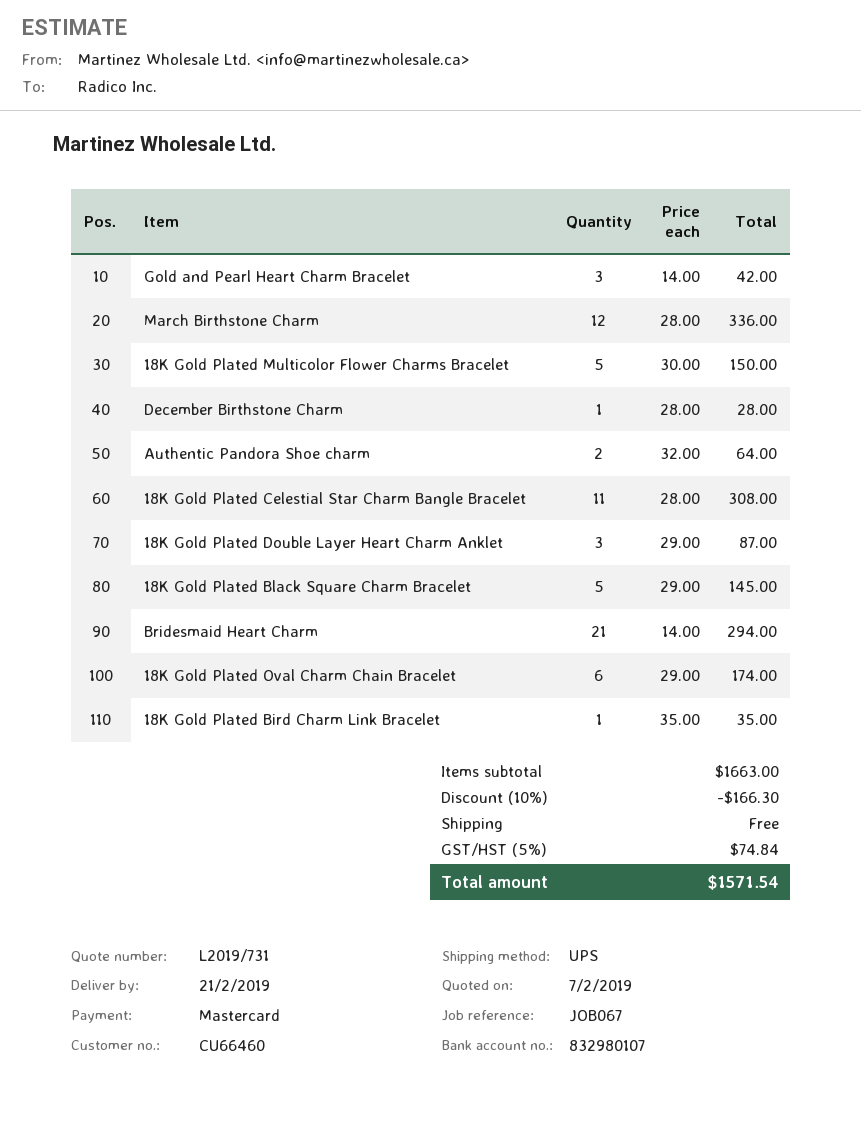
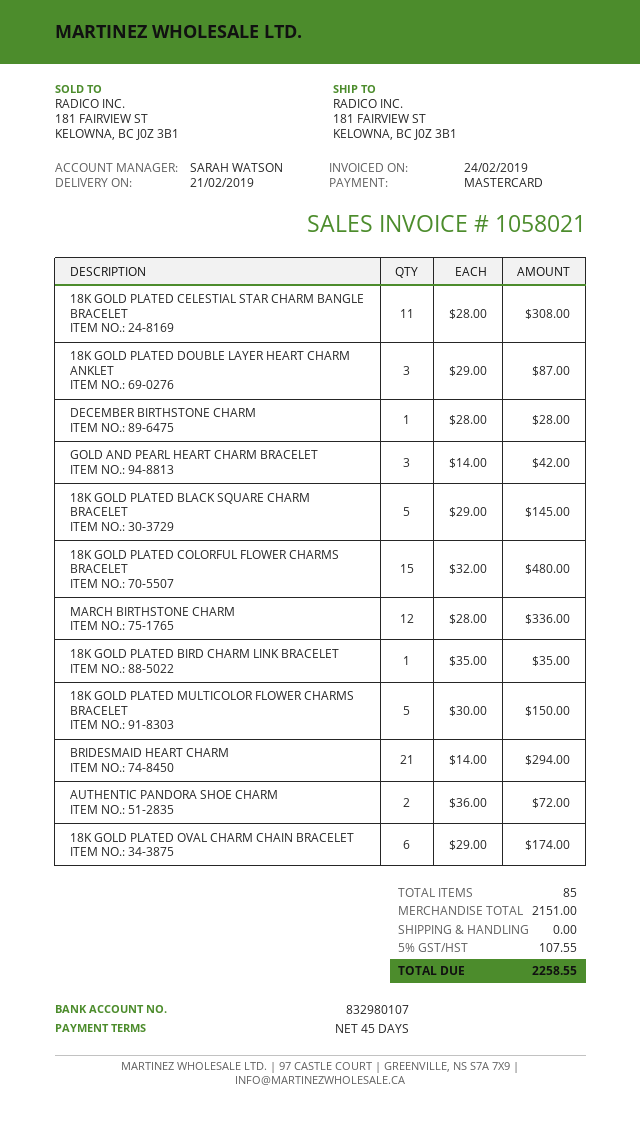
Authentic Pandora Shoe charm: 2 x 32.00 = 64.00 -> 2 x 36.00 = 72.00
18K GOLD PLATED COLORFUL FLOWER CHARMS BRACELET: none -> 15 x 32.00 = 480.00
subtotal: 1663.00 -> 2151.00
discount: 10% = 166.30 -> none
tax: 5% = 74.84 -> 5% = 107.55
total: 1571.54 -> 2258.55

